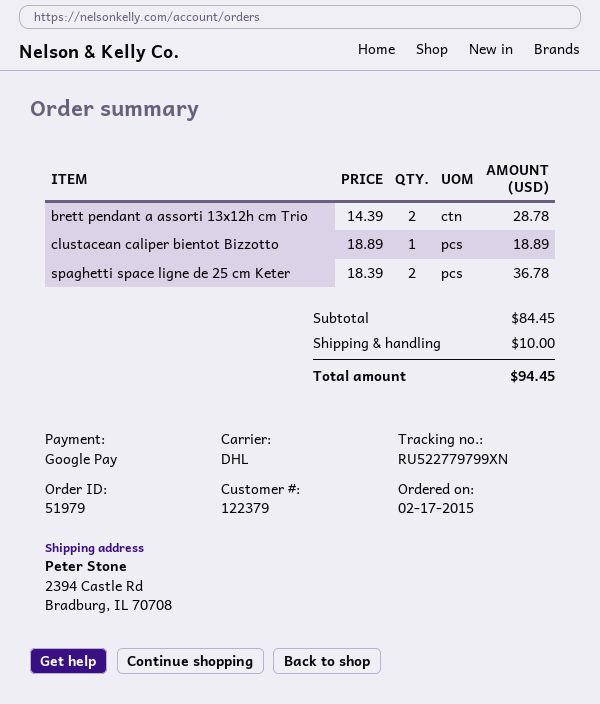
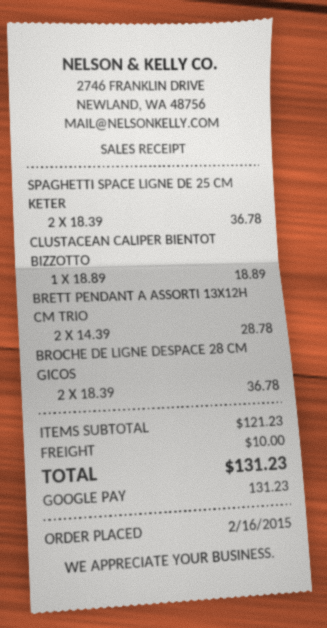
order date: 2015-02-17 -> 2015-02-16
BROCHE DE LIGNE DESPACE 28 CM GICOS: none -> 2 x 18.39 = 36.78
subtotal: 84.45 -> 121.23
total: 94.45 -> 131.23

